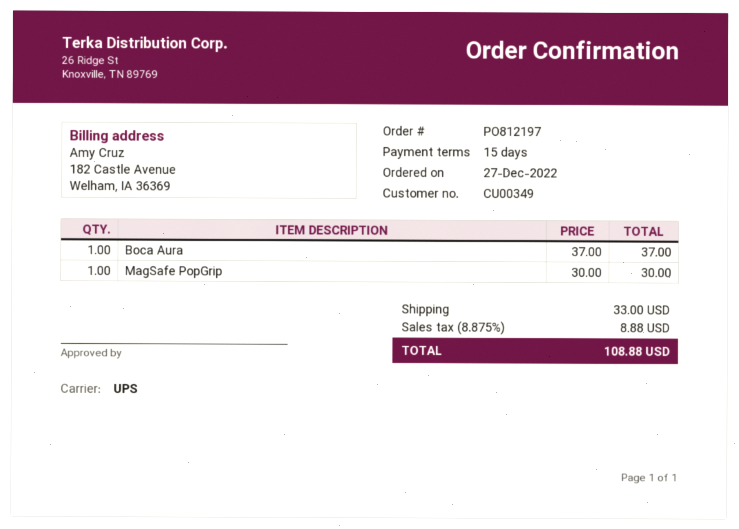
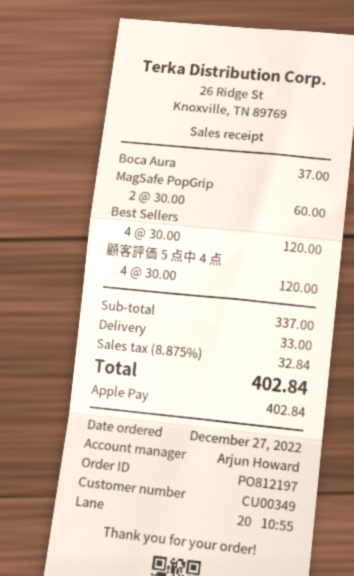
MagSafe PopGrip: 1 x 30.00 = 30.00 -> 2 x 30.00 = 60.00
Best Sellers: none -> 4 x 30.00 = 120.00
顧客評価 5 点中 4 点: none -> 4 x 30.00 = 120.00
tax: 8.875% = 8.88 -> 8.875% = 32.84
total: 108.88 -> 402.84

